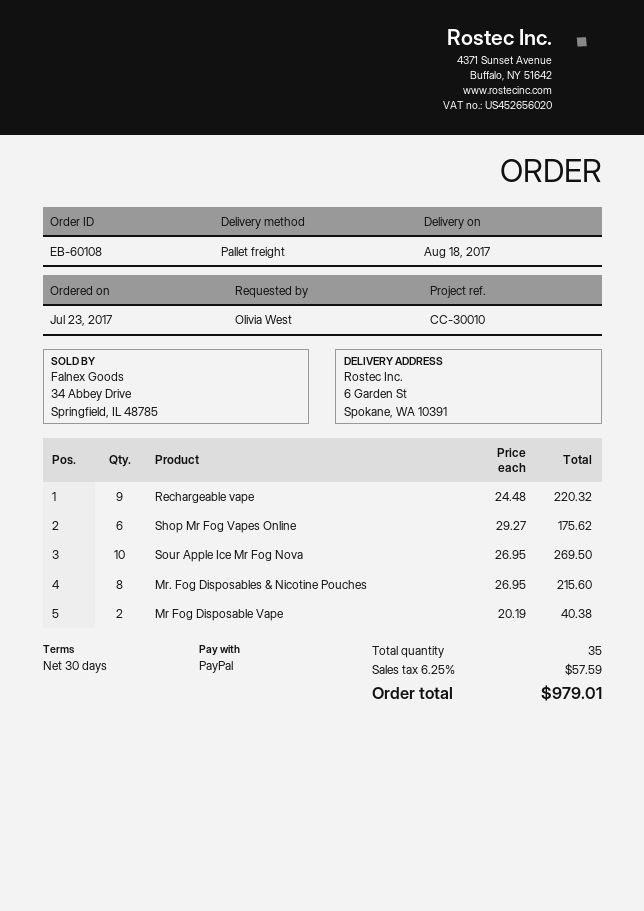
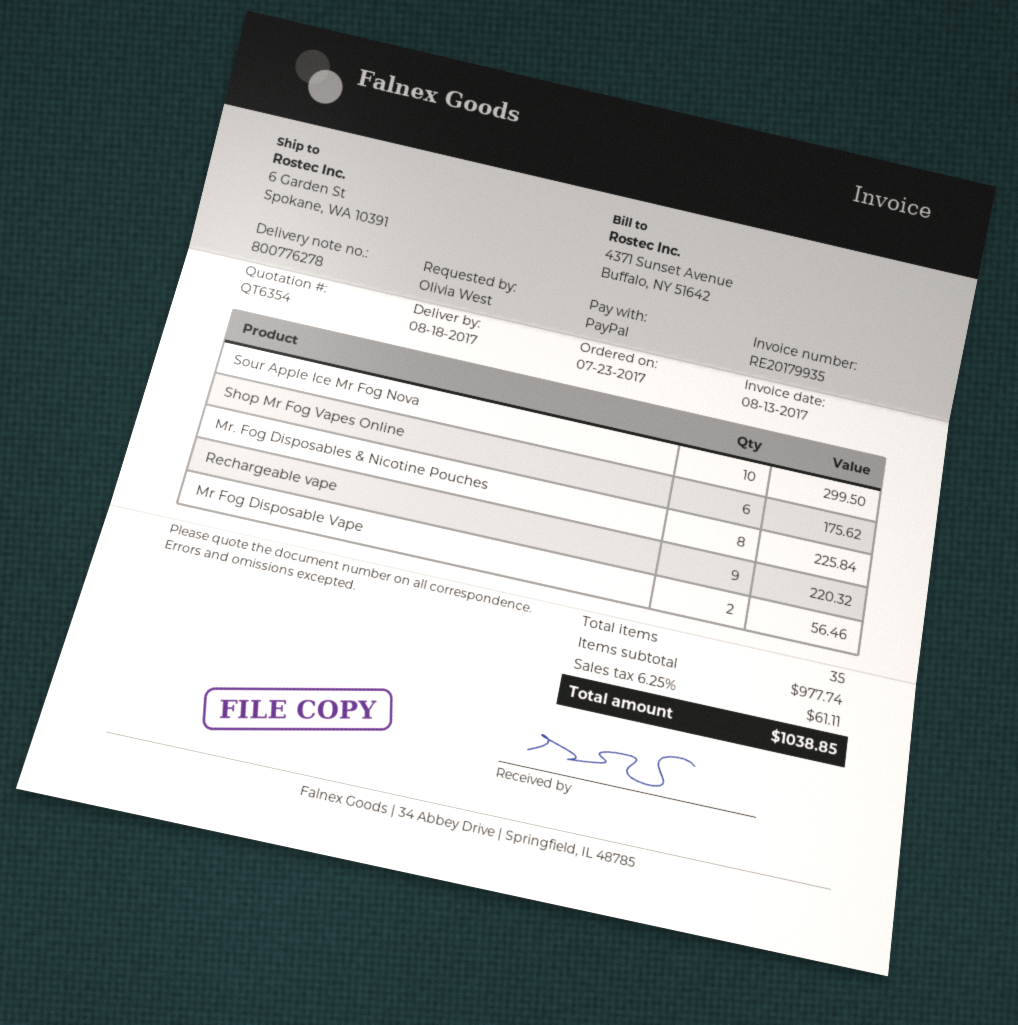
Sour Apple Ice Mr Fog Nova: 10 for 269.50 -> 10 for 299.50
Mr. Fog Disposables & Nicotine Pouches: 8 for 215.60 -> 8 for 225.84
Mr Fog Disposable Vape: 2 for 40.38 -> 2 for 56.46
tax: 6.25% = 57.59 -> 6.25% = 61.11
total: 979.01 -> 1038.85

